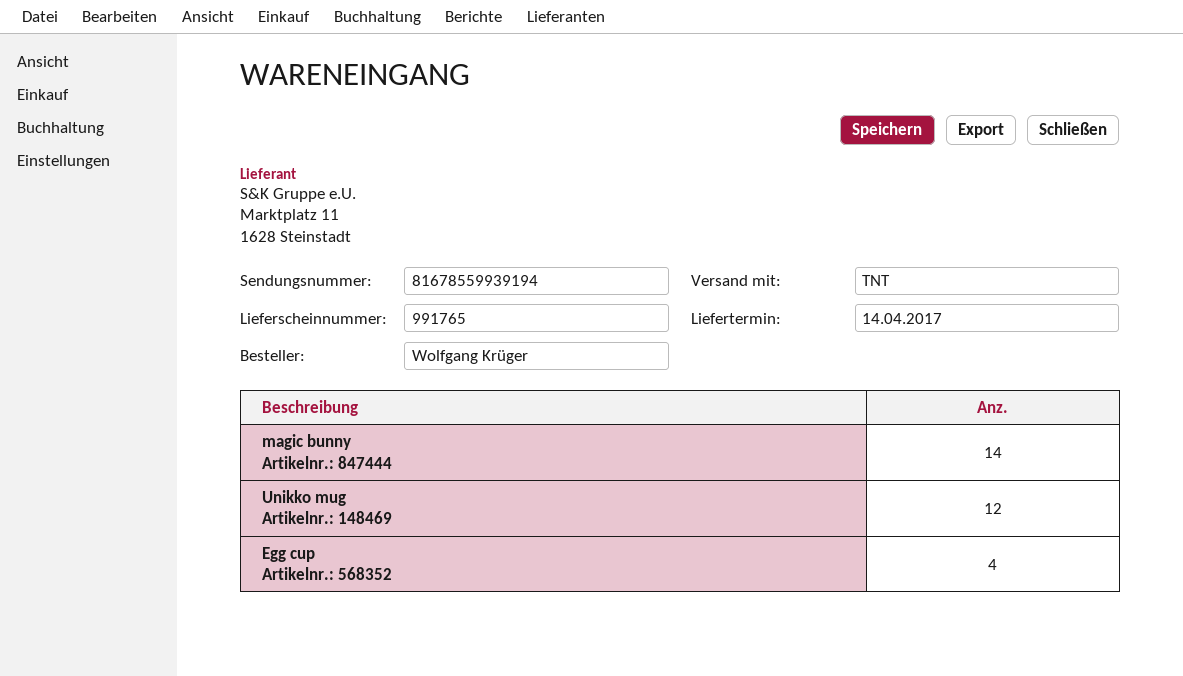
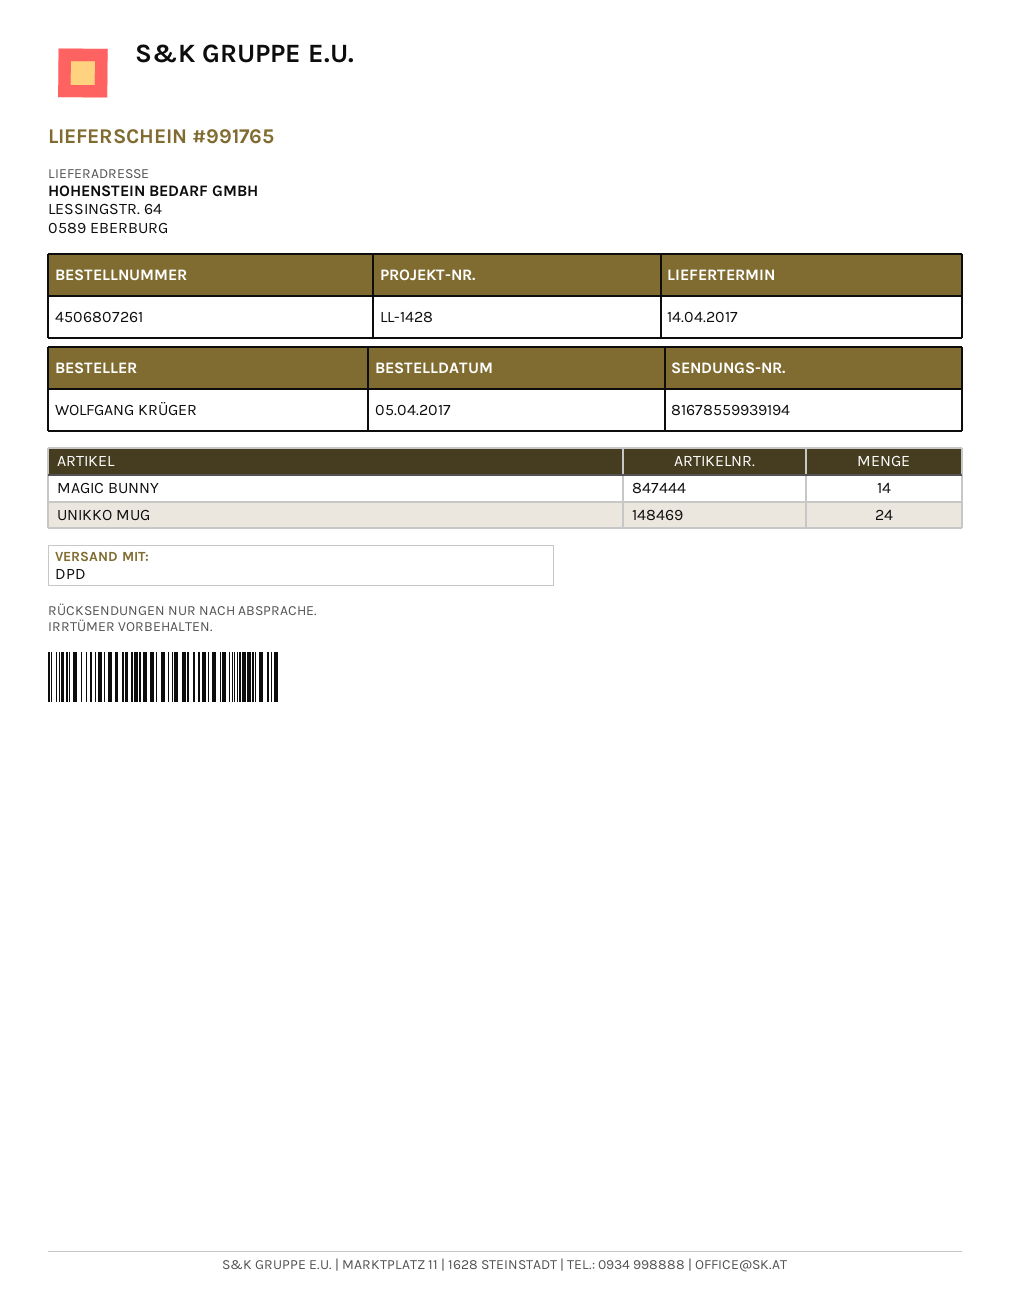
shipping method: TNT -> DPD
Unikko mug: 12 -> 24
Egg cup: 4 -> none

